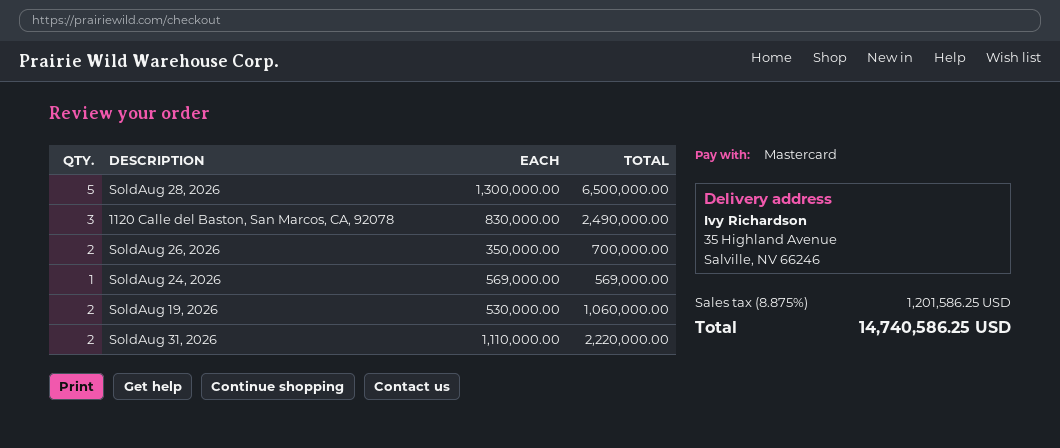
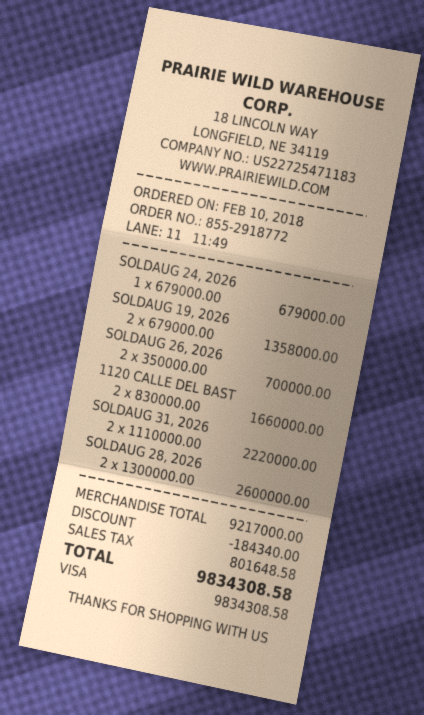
payment method: Mastercard -> Visa
SoldAug 28, 2026: 5 x 1300000.00 = 6500000.00 -> 2 x 1300000.00 = 2600000.00
1120 Calle del Baston, San Marcos, CA, 92078: 3 x 830000.00 = 2490000.00 -> 2 x 830000.00 = 1660000.00
SoldAug 24, 2026: 1 x 569000.00 = 569000.00 -> 1 x 679000.00 = 679000.00
SoldAug 19, 2026: 2 x 530000.00 = 1060000.00 -> 2 x 679000.00 = 1358000.00
discount: none -> 184340.00
tax: 1201586.25 -> 801648.58
total: 14740586.25 -> 9834308.58

